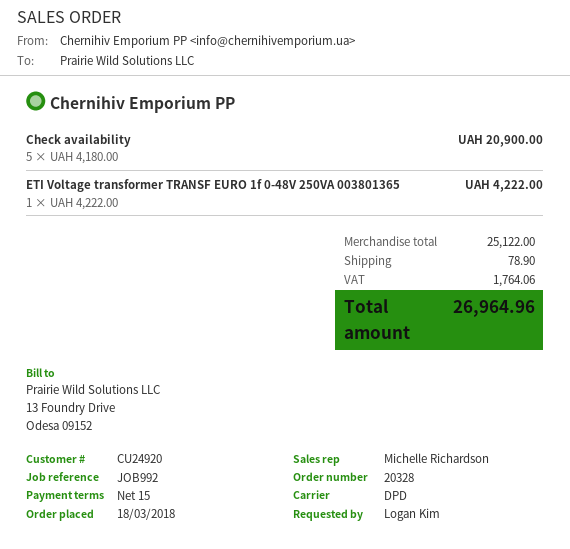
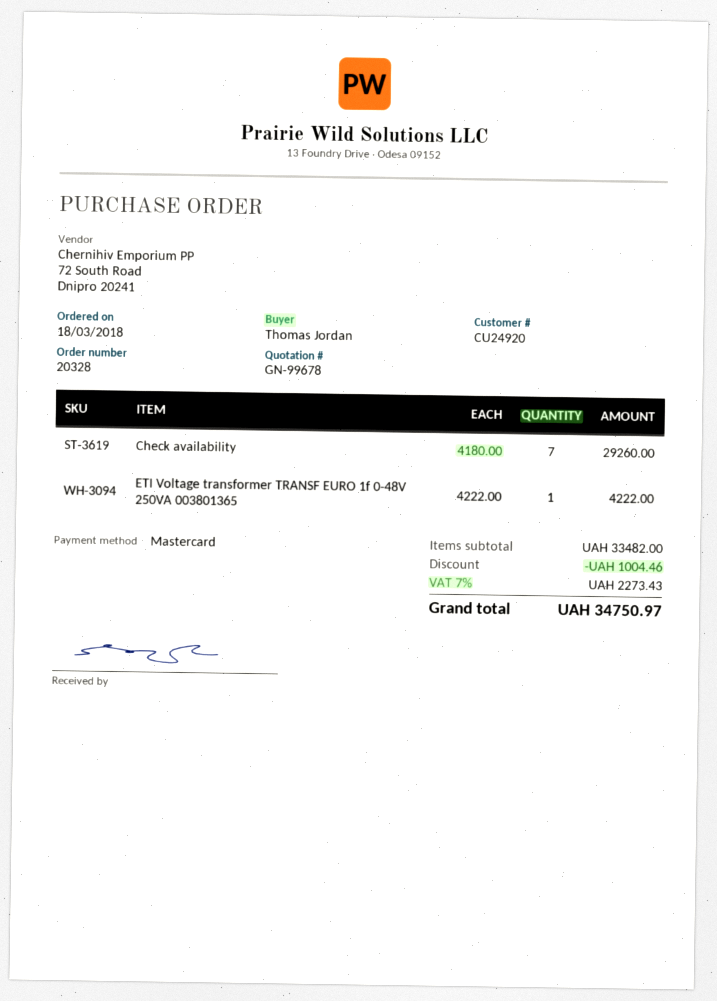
ordered by: Logan Kim -> Thomas Jordan
Check availability: 5 x 4180.00 = 20900.00 -> 7 x 4180.00 = 29260.00
subtotal: 25122.00 -> 33482.00
discount: none -> 1004.46
shipping: 78.90 -> none
tax: 1764.06 -> 2273.43
total: 26964.96 -> 34750.97

